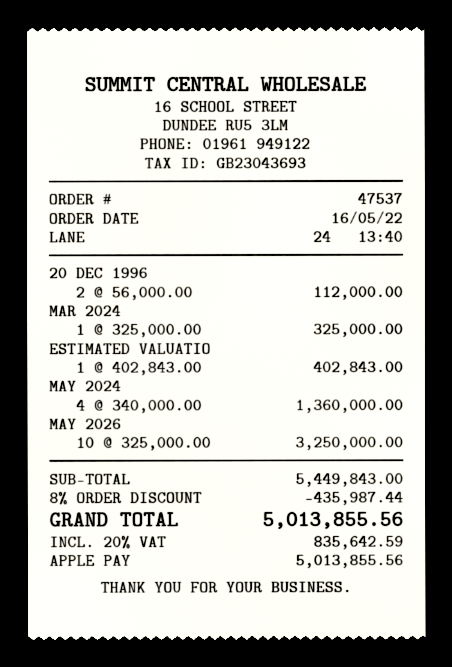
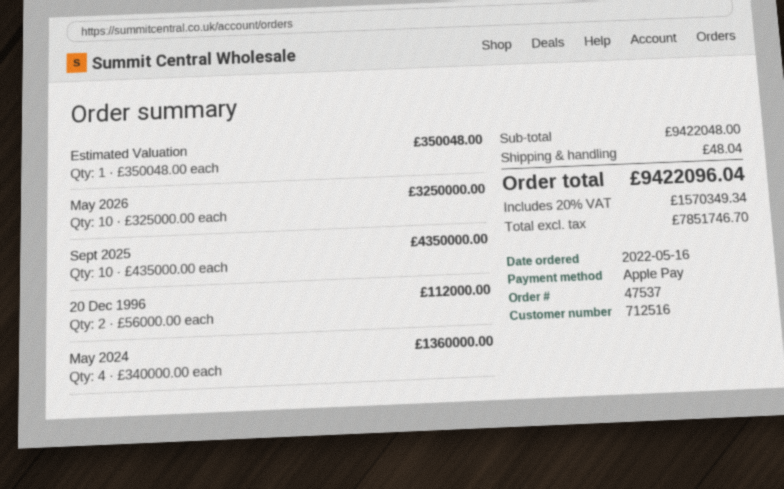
MAR 2024: 1 x 325000.00 = 325000.00 -> none
ESTIMATED VALUATIO: 1 x 402843.00 = 402843.00 -> 1 x 350048.00 = 350048.00
Sept 2025: none -> 10 x 435000.00 = 4350000.00
subtotal: 5449843.00 -> 9422048.00
discount: 8% = 435987.44 -> none
shipping: none -> 48.04
tax: 20% = 835642.59 -> 20% = 1570349.34
total: 5013855.56 -> 9422096.04

